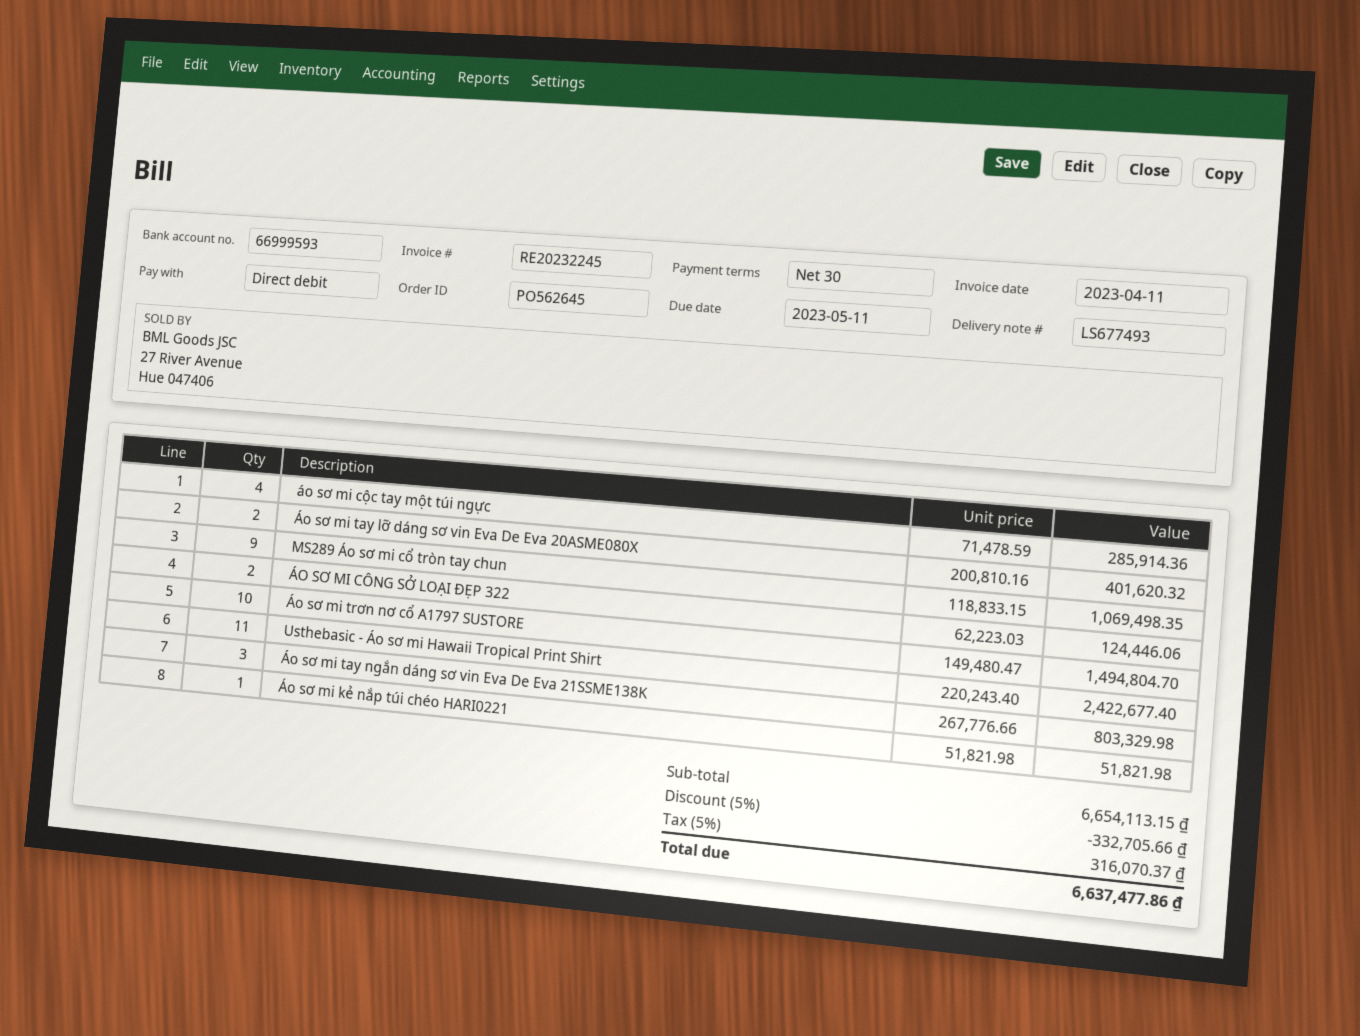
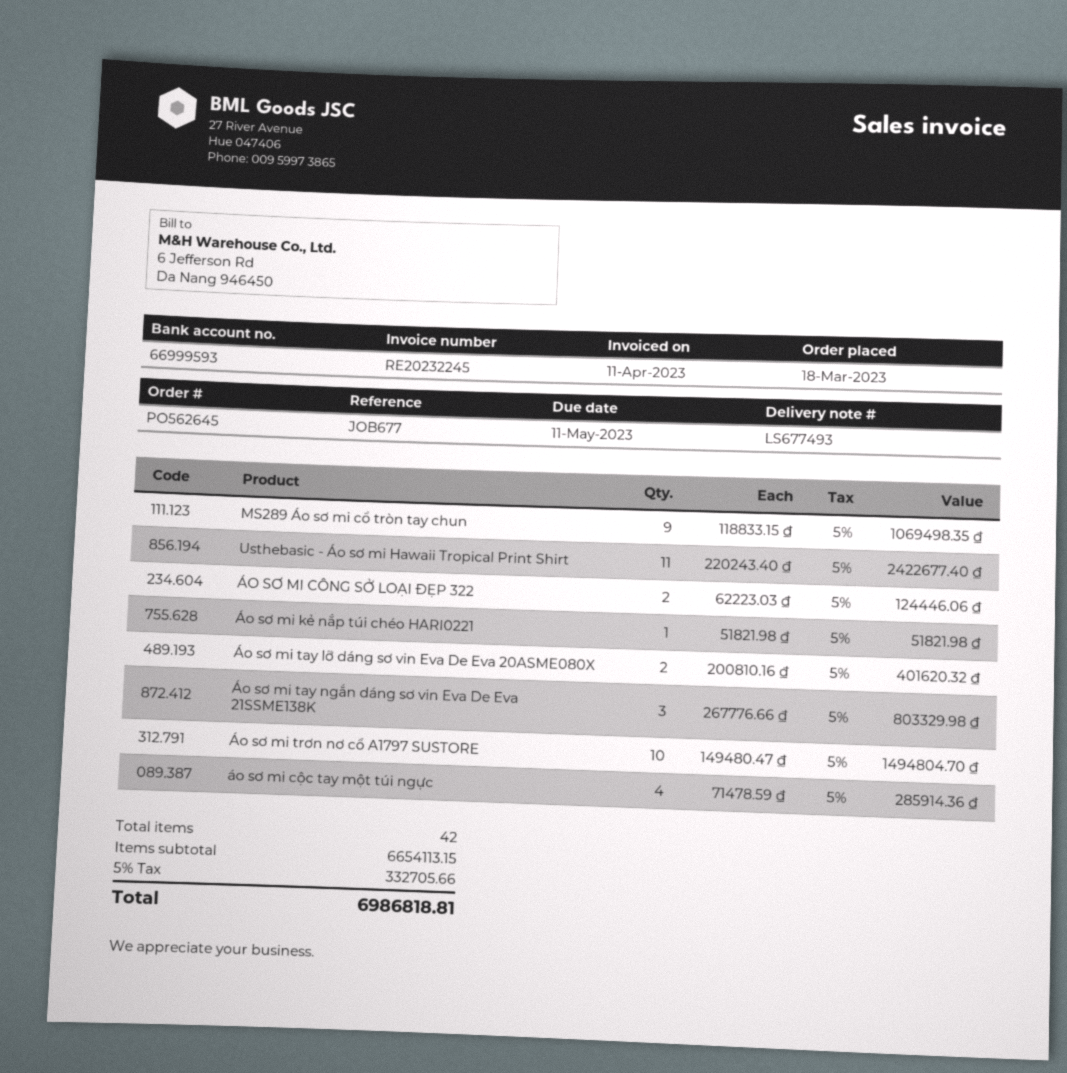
discount: 5% = 332705.66 -> none
tax: 5% = 316070.37 -> 5% = 332705.66
total: 6637477.86 -> 6986818.81

